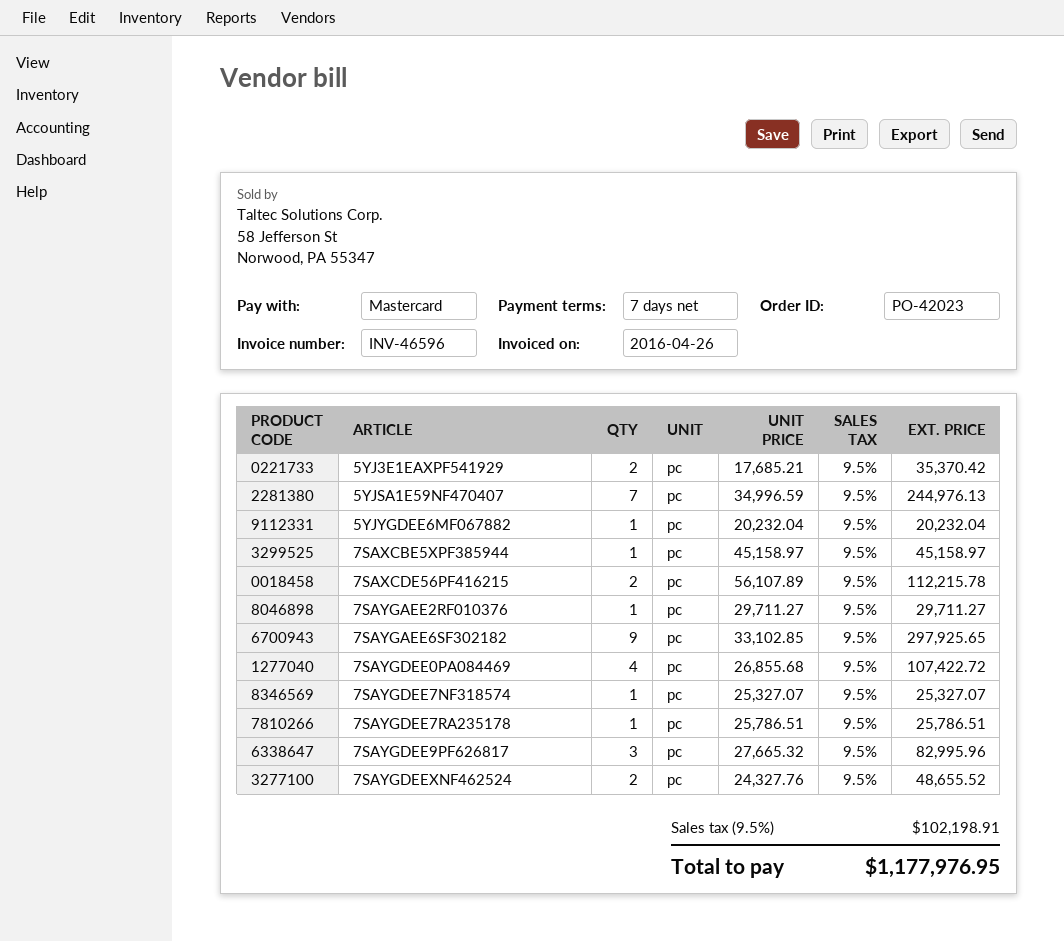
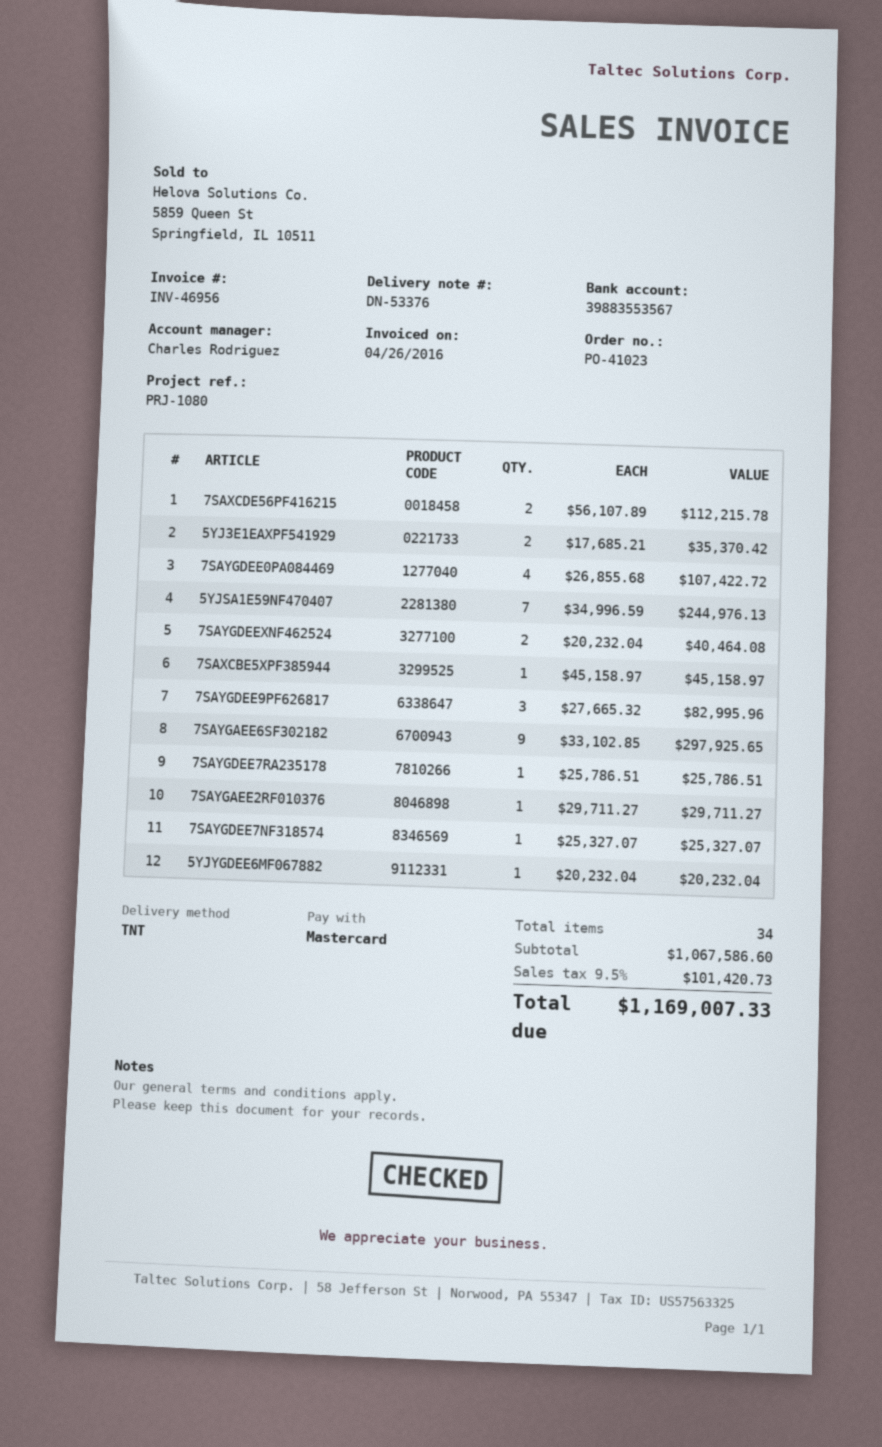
order number: PO-42023 -> PO-41023
invoice number: INV-46596 -> INV-46956
7SAYGDEEXNF462524: 2 x 24327.76 = 48655.52 -> 2 x 20232.04 = 40464.08
tax: 9.5% = 102198.91 -> 9.5% = 101420.73
total: 1177976.95 -> 1169007.33

